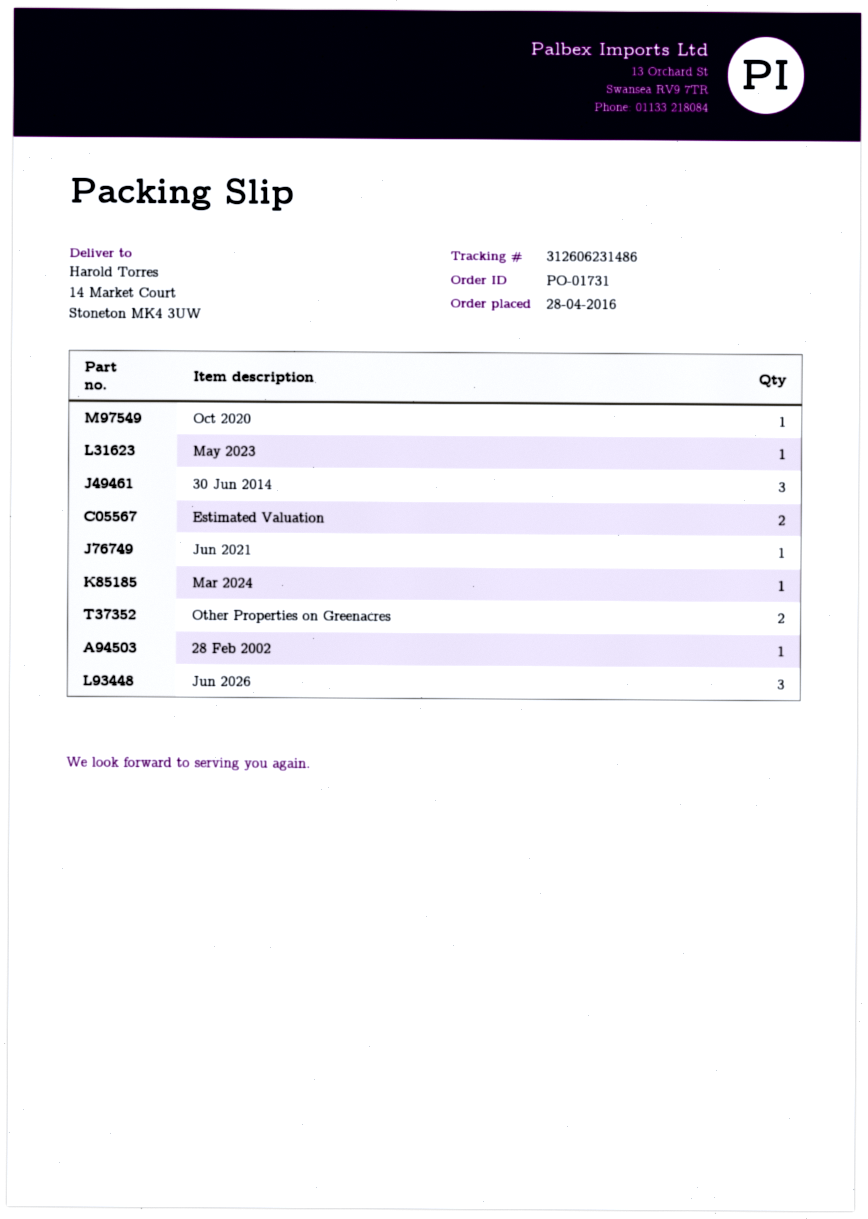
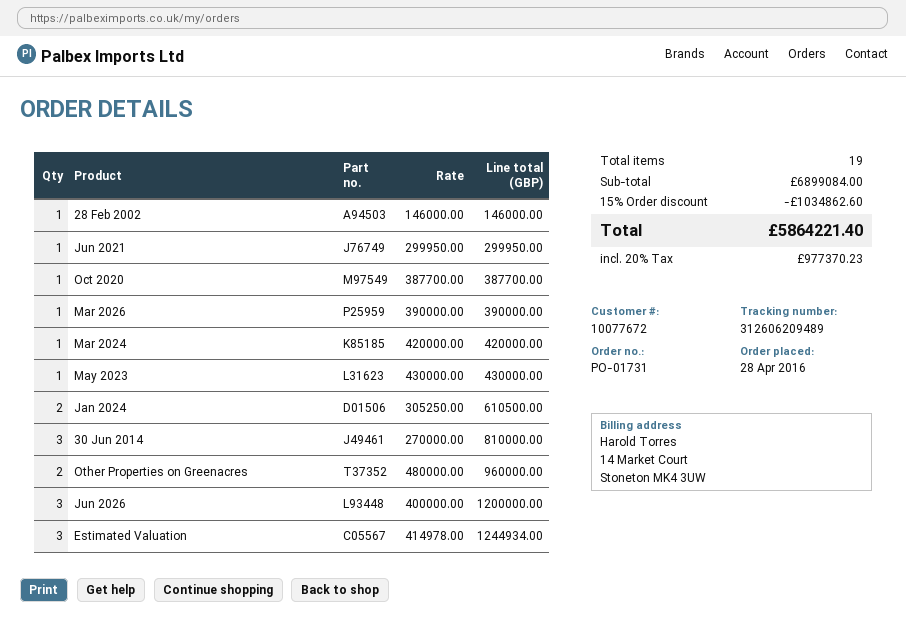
tracking number: 312606231486 -> 312606209489
Estimated Valuation: 2 -> 3
Mar 2026: none -> 1
Jan 2024: none -> 2

